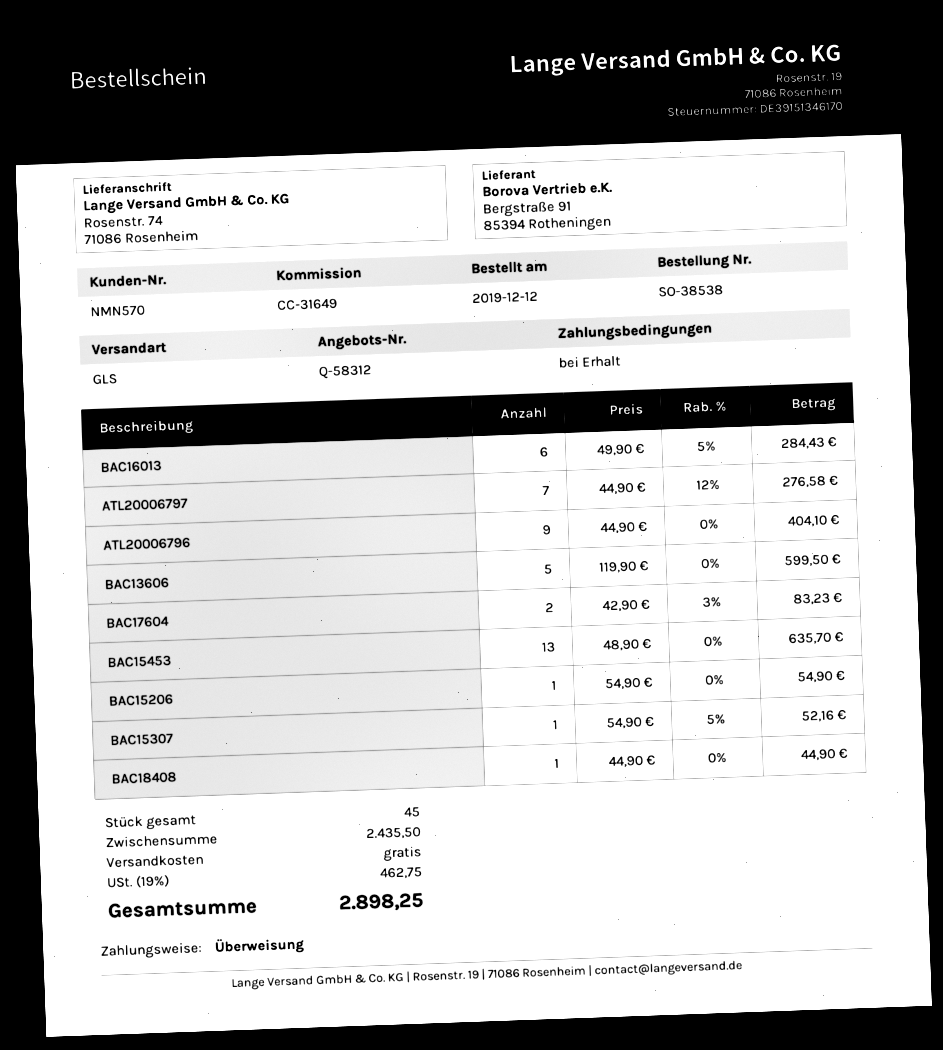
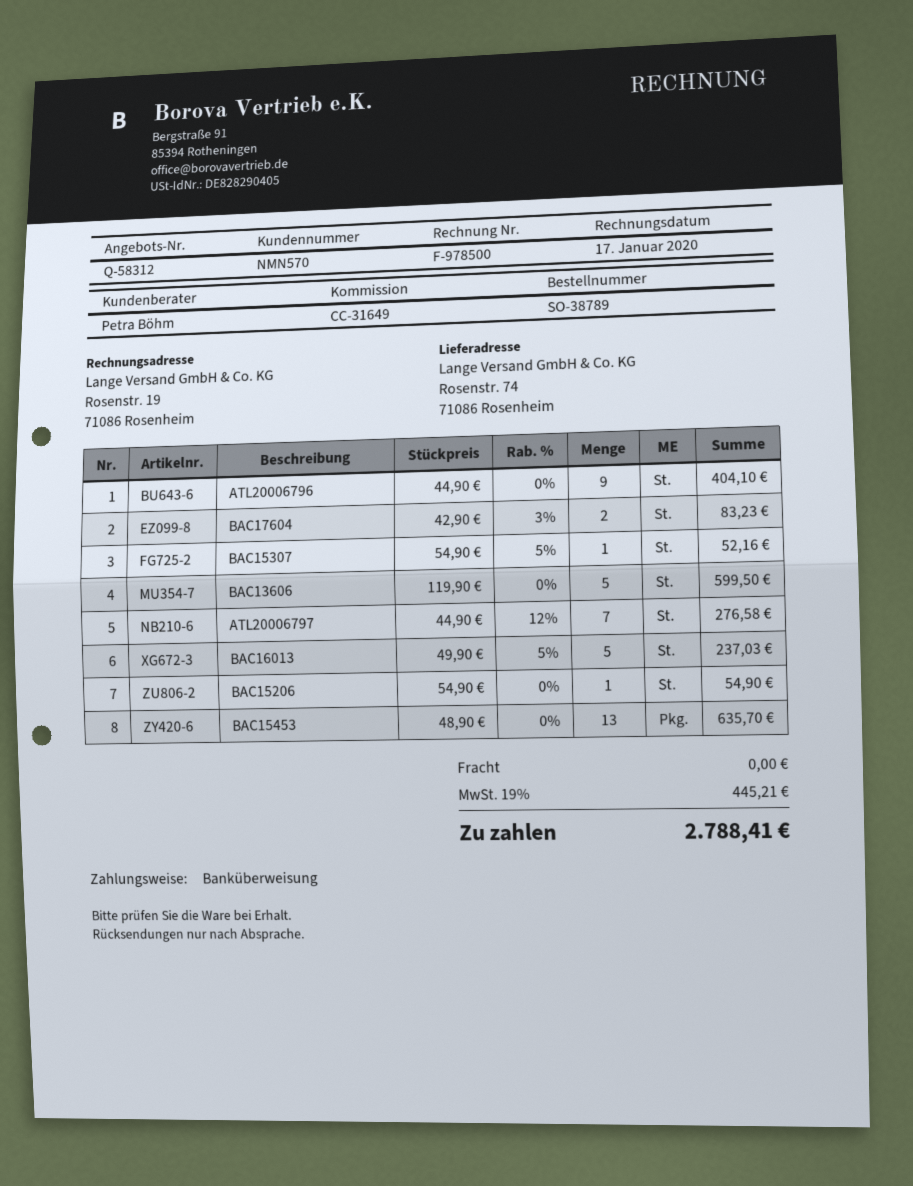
order number: SO-38538 -> SO-38789
BAC16013: 6 x 49.90 - 5% = 284.43 -> 5 x 49.90 - 5% = 237.03
BAC18408: 1 x 44.90 = 44.90 -> none
tax: 19% = 462.75 -> 19% = 445.21
total: 2898.25 -> 2788.41

